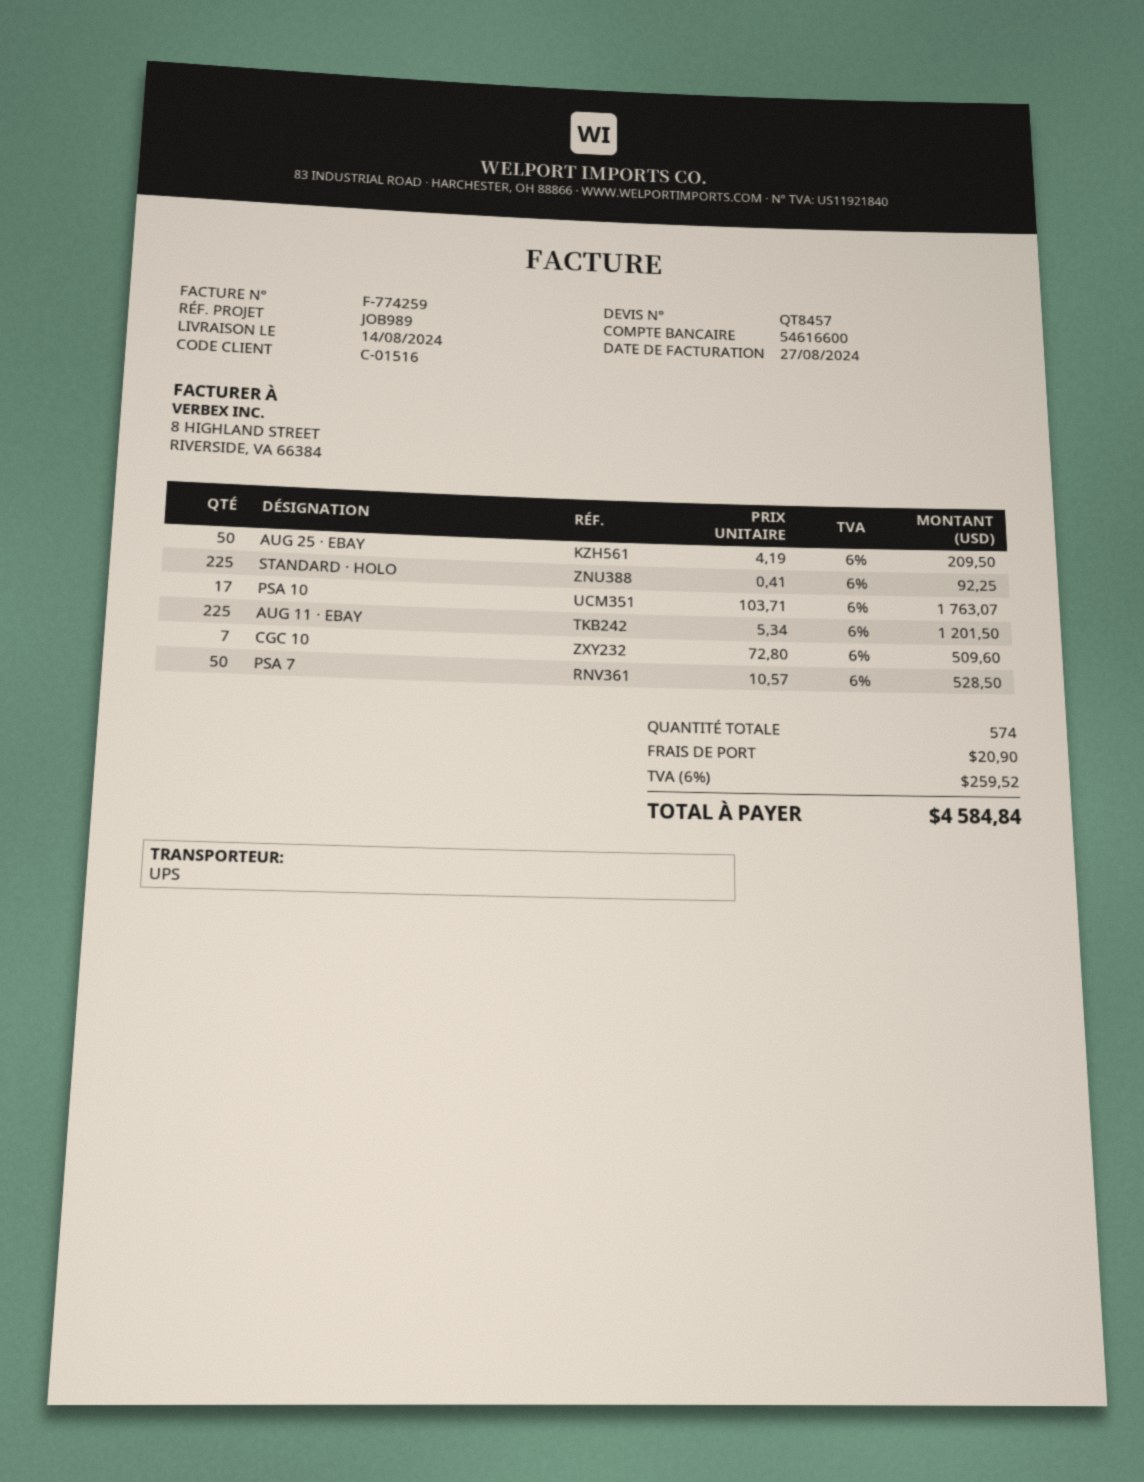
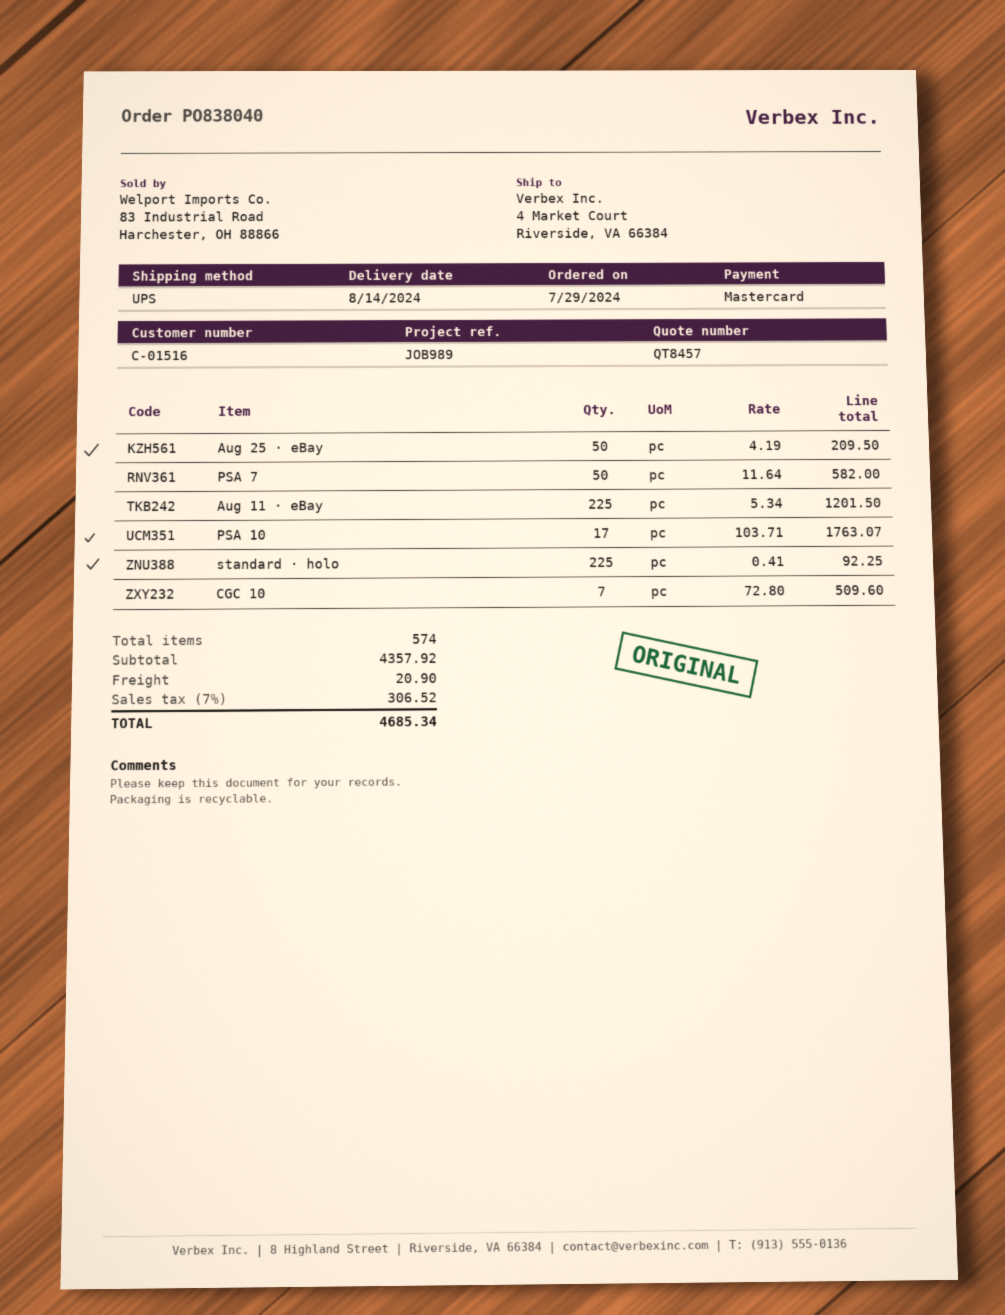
PSA 7: 50 x 10.57 = 528.50 -> 50 x 11.64 = 582.00
tax: 6% = 259.52 -> 7% = 306.52
total: 4584.84 -> 4685.34

